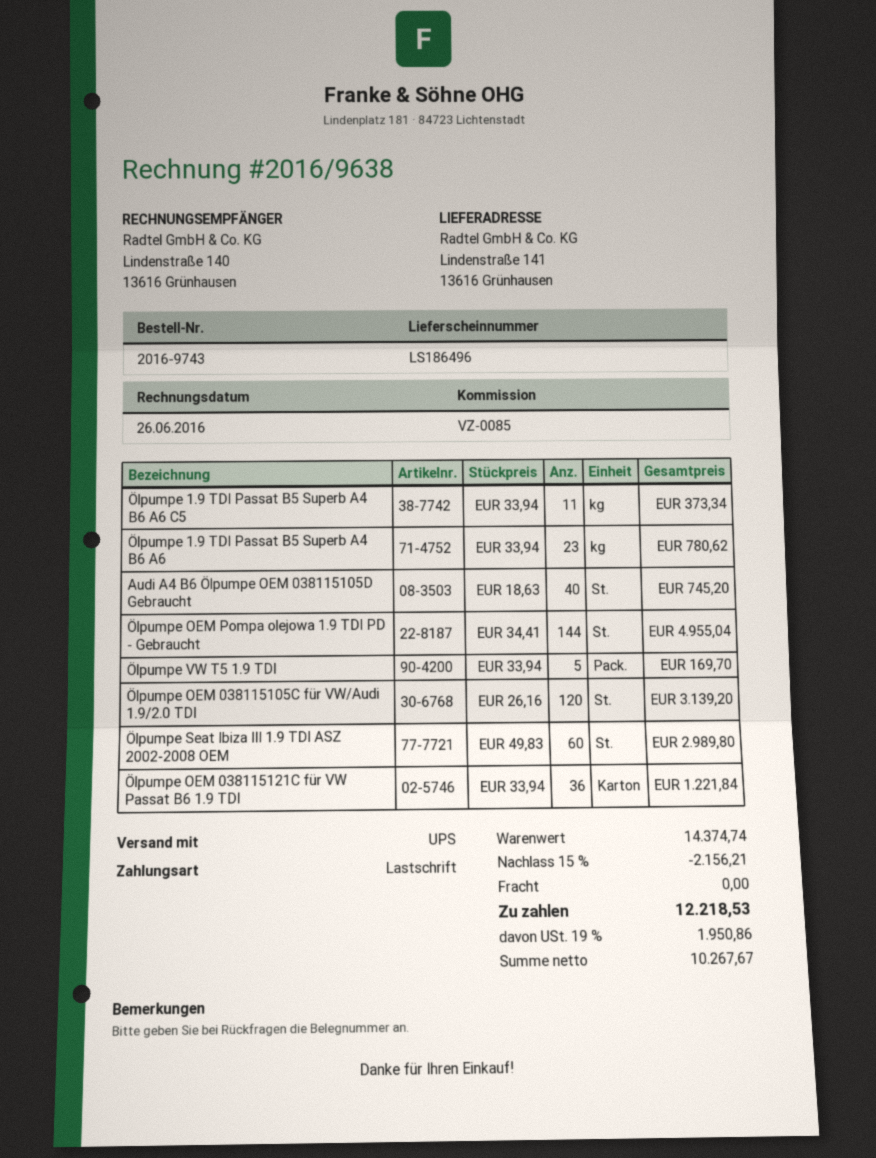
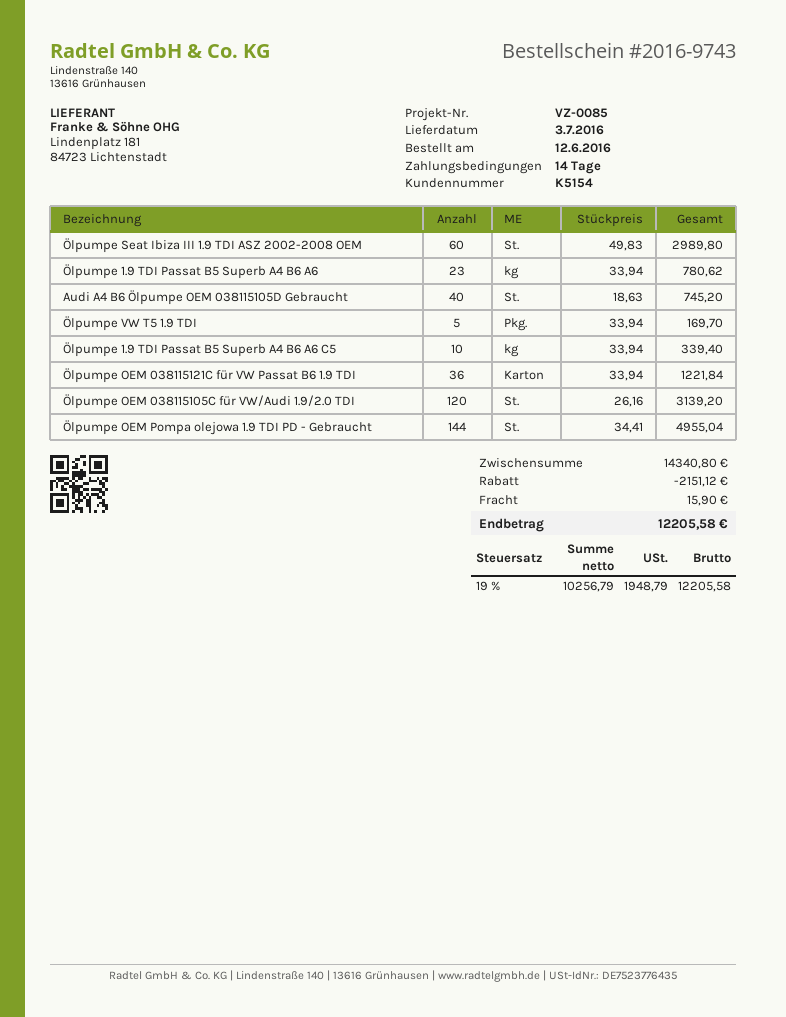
Ölpumpe 1.9 TDI Passat B5 Superb A4 B6 A6 C5: 11 x 33.94 = 373.34 -> 10 x 33.94 = 339.40
subtotal: 14374.74 -> 14340.80
discount: 2156.21 -> 2151.12
shipping: 0.00 -> 15.90
net: 10267.67 -> 10256.79
tax: 19% = 1950.86 -> 19% = 1948.79
total: 12218.53 -> 12205.58

